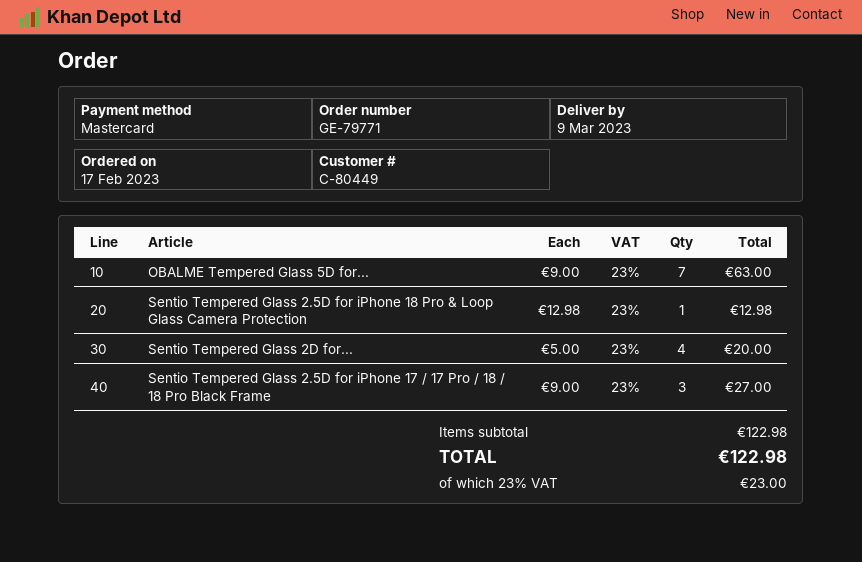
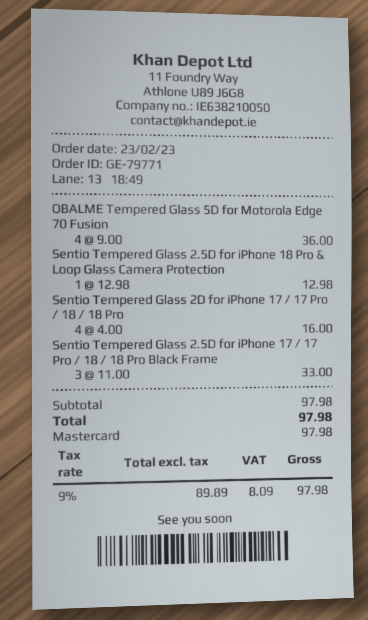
order date: 2023-02-17 -> 2023-02-23
OBALME Tempered Glass 5D for...: 7 x 9.00 = 63.00 -> 4 x 9.00 = 36.00
Sentio Tempered Glass 2D for...: 4 x 5.00 = 20.00 -> 4 x 4.00 = 16.00
Sentio Tempered Glass 2.5D for iPhone 17 / 17 Pro / 18 / 18 Pro Black Frame: 3 x 9.00 = 27.00 -> 3 x 11.00 = 33.00
subtotal: 122.98 -> 97.98
tax: 23% = 23.00 -> 9% = 8.09
total: 122.98 -> 97.98

